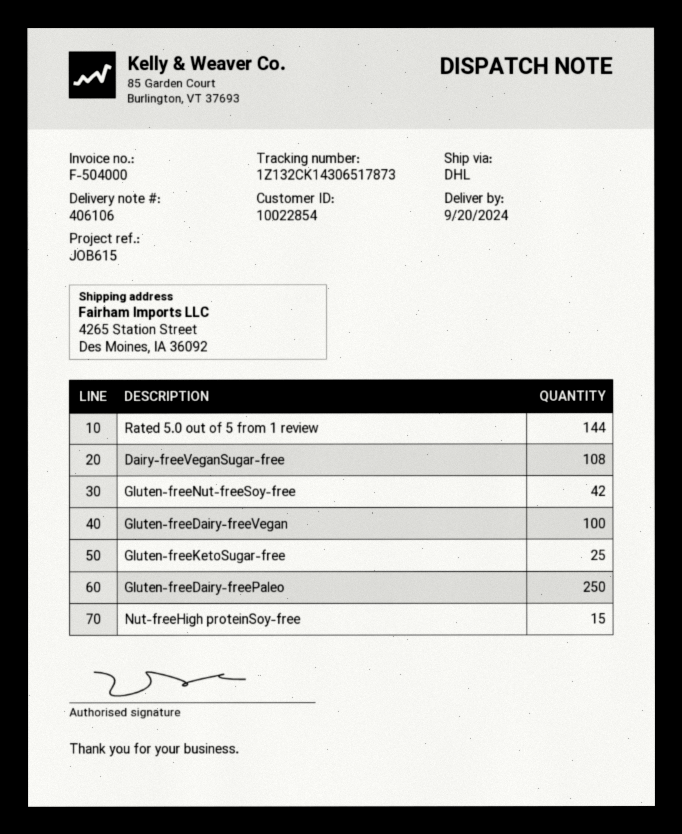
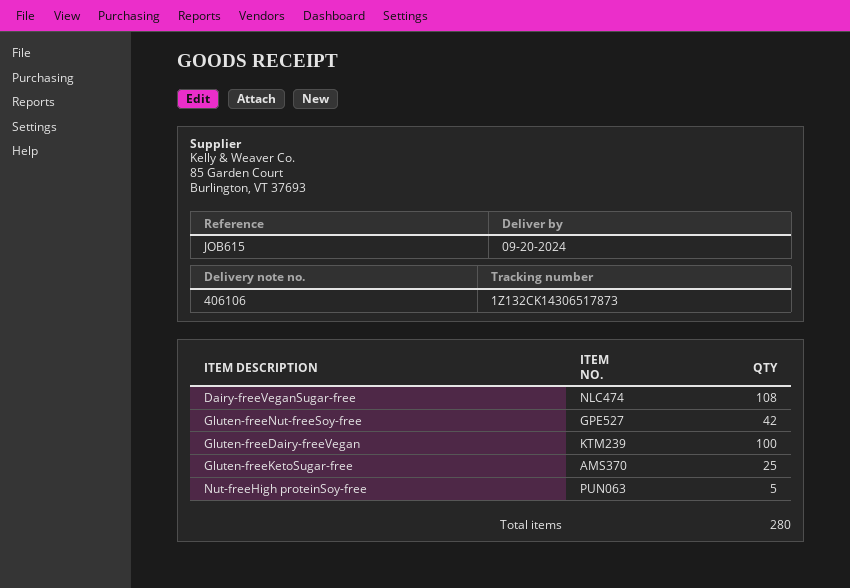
Rated 5.0 out of 5 from 1 review: 144 -> none
Gluten-freeDairy-freePaleo: 250 -> none
Nut-freeHigh proteinSoy-free: 15 -> 5

